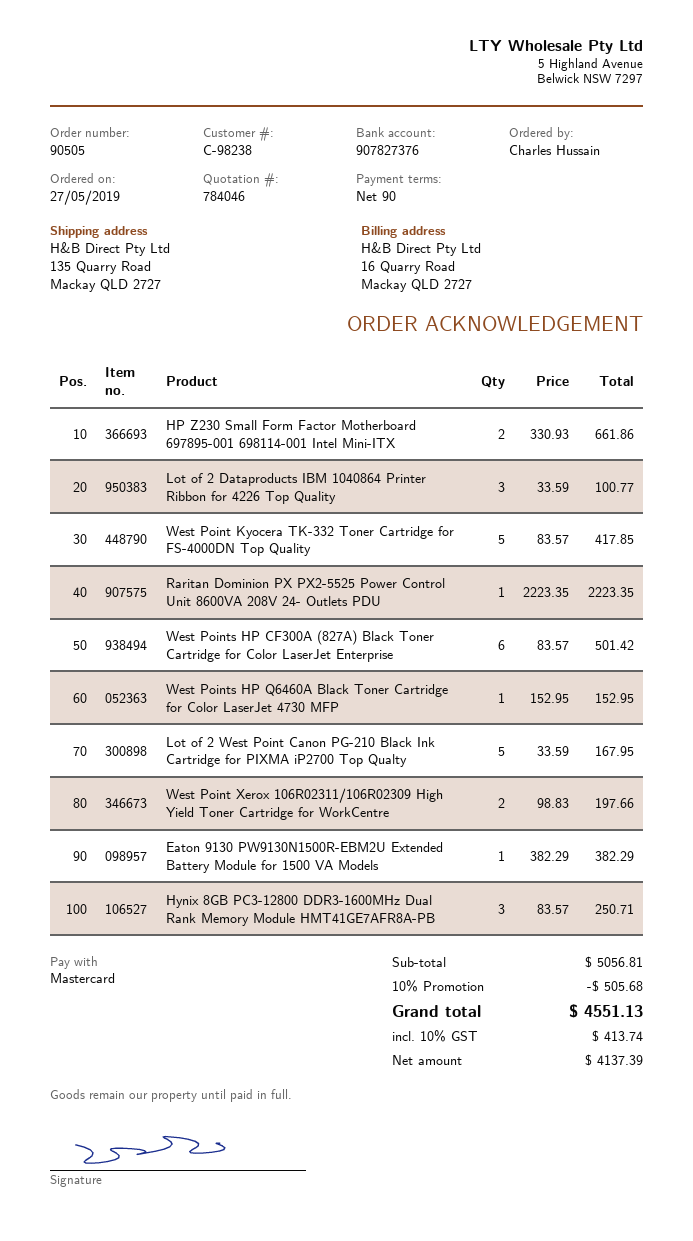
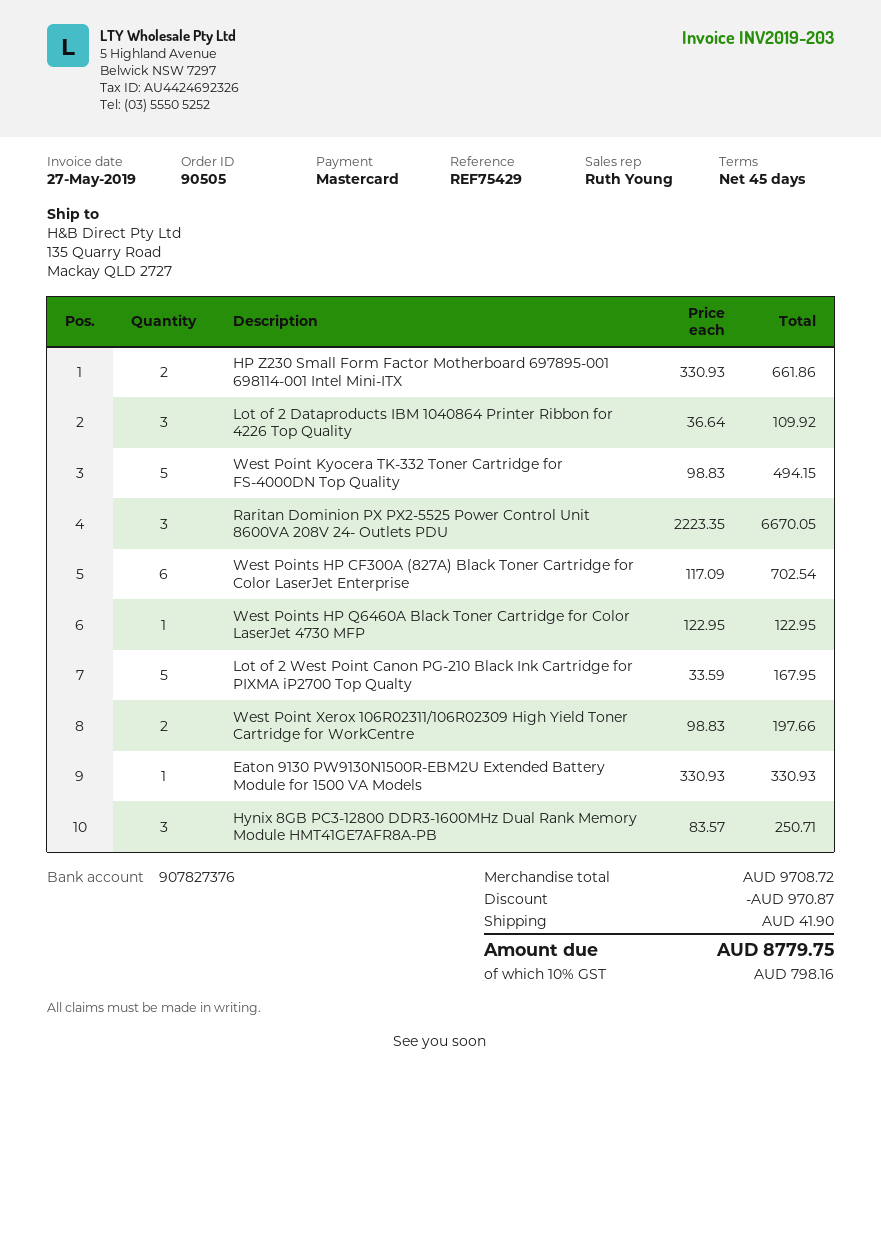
payment terms: 90 days -> 45 days
Lot of 2 Dataproducts IBM 1040864 Printer Ribbon for 4226 Top Quality: 3 x 33.59 = 100.77 -> 3 x 36.64 = 109.92
West Point Kyocera TK-332 Toner Cartridge for FS-4000DN Top Quality: 5 x 83.57 = 417.85 -> 5 x 98.83 = 494.15
Raritan Dominion PX PX2-5525 Power Control Unit 8600VA 208V 24- Outlets PDU: 1 x 2223.35 = 2223.35 -> 3 x 2223.35 = 6670.05
West Points HP CF300A (827A) Black Toner Cartridge for Color LaserJet Enterprise: 6 x 83.57 = 501.42 -> 6 x 117.09 = 702.54
West Points HP Q6460A Black Toner Cartridge for Color LaserJet 4730 MFP: 1 x 152.95 = 152.95 -> 1 x 122.95 = 122.95
Eaton 9130 PW9130N1500R-EBM2U Extended Battery Module for 1500 VA Models: 1 x 382.29 = 382.29 -> 1 x 330.93 = 330.93
subtotal: 5056.81 -> 9708.72
discount: 505.68 -> 970.87
shipping: none -> 41.90
tax: 10% = 413.74 -> 10% = 798.16
total: 4551.13 -> 8779.75

